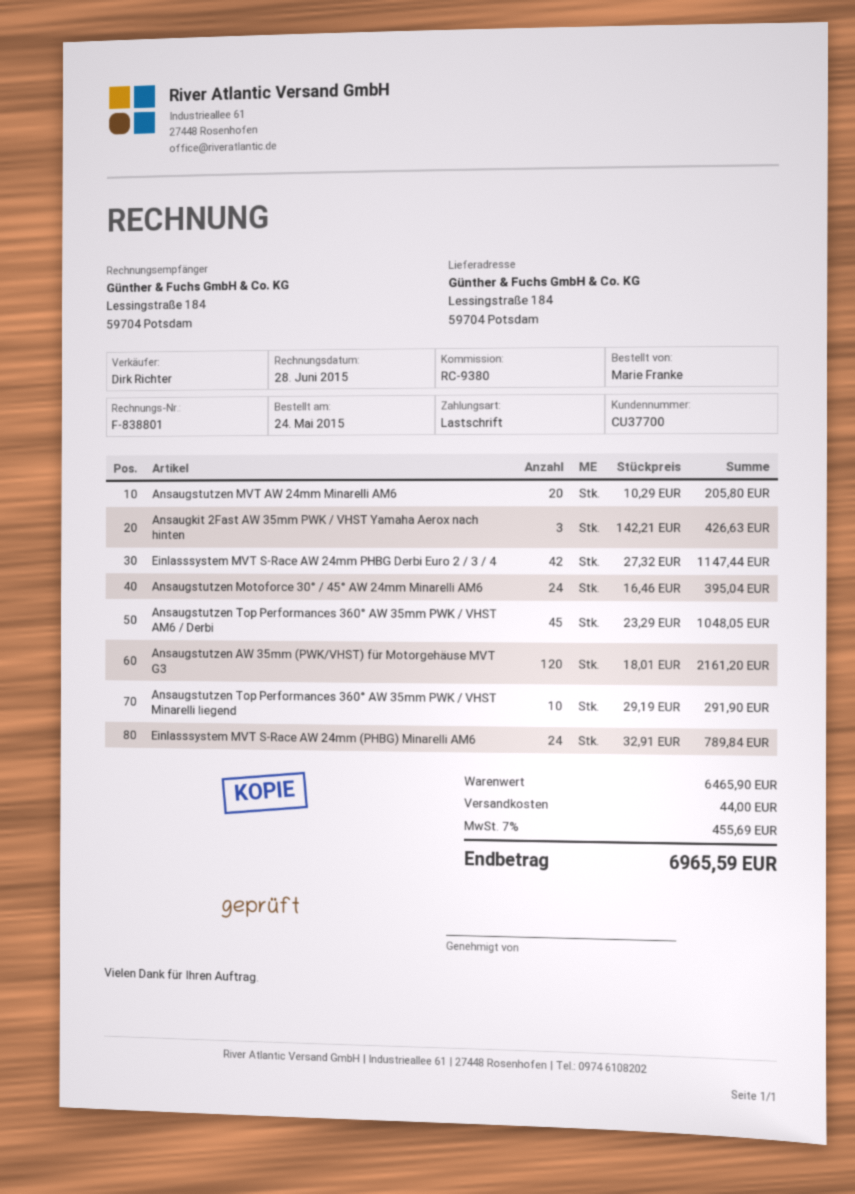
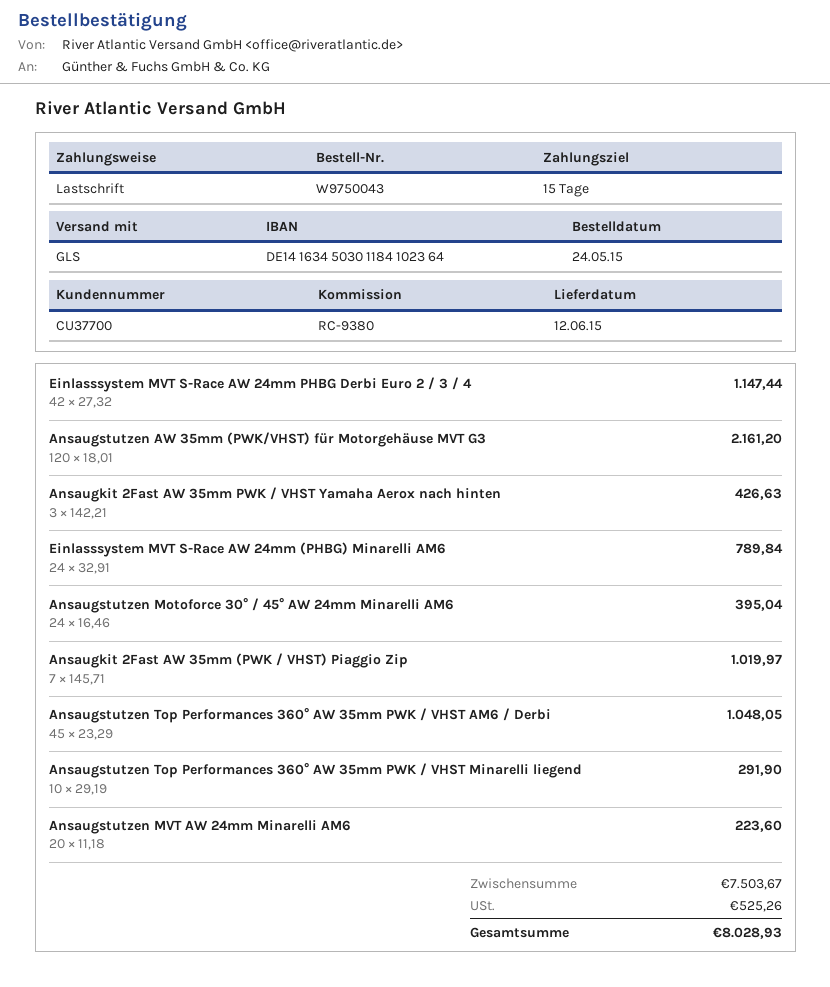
Ansaugstutzen MVT AW 24mm Minarelli AM6: 20 x 10.29 = 205.80 -> 20 x 11.18 = 223.60
Ansaugkit 2Fast AW 35mm (PWK / VHST) Piaggio Zip: none -> 7 x 145.71 = 1019.97
subtotal: 6465.90 -> 7503.67
shipping: 44.00 -> none
tax: 455.69 -> 525.26
total: 6965.59 -> 8028.93

